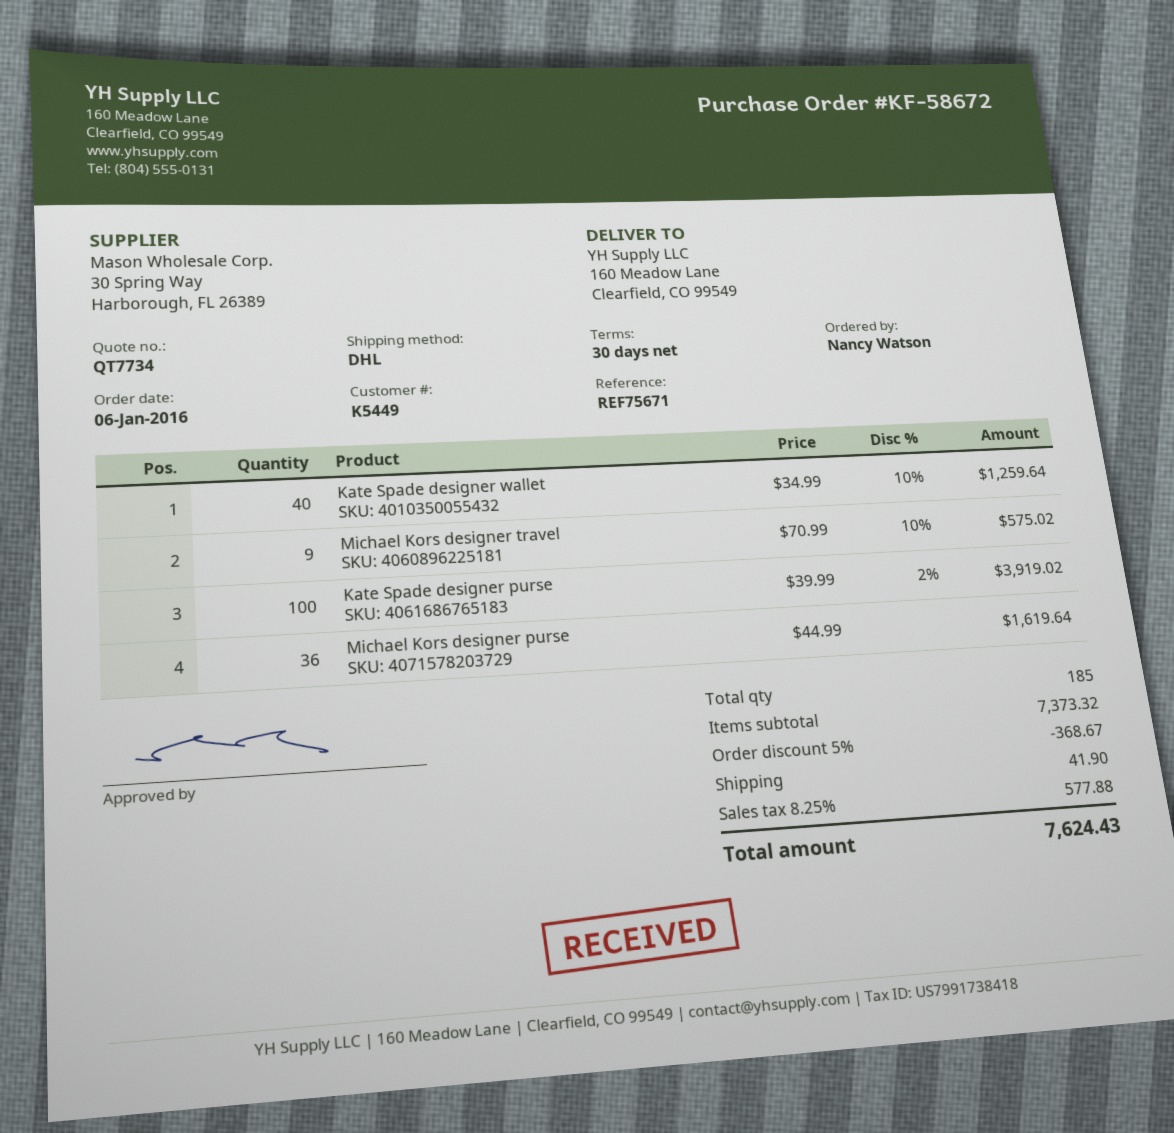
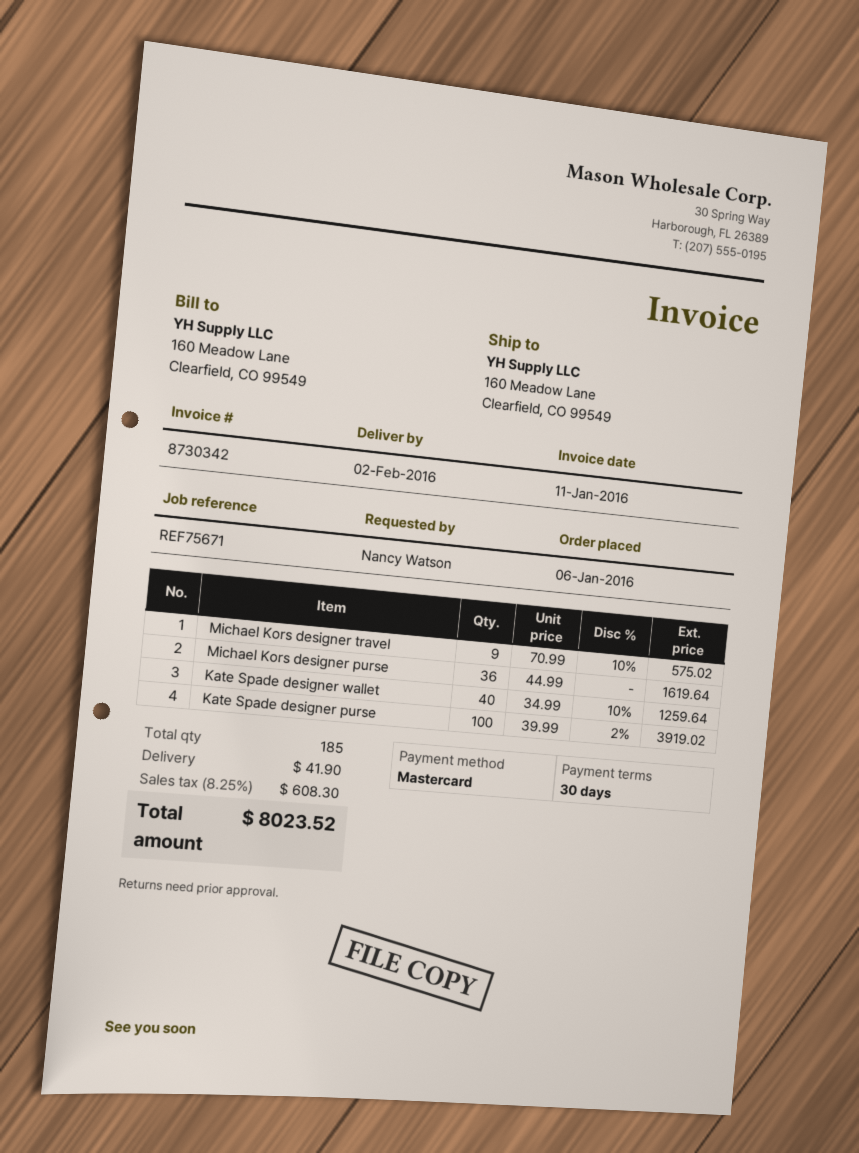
discount: 5% = 368.67 -> none
tax: 8.25% = 577.88 -> 8.25% = 608.30
total: 7624.43 -> 8023.52

